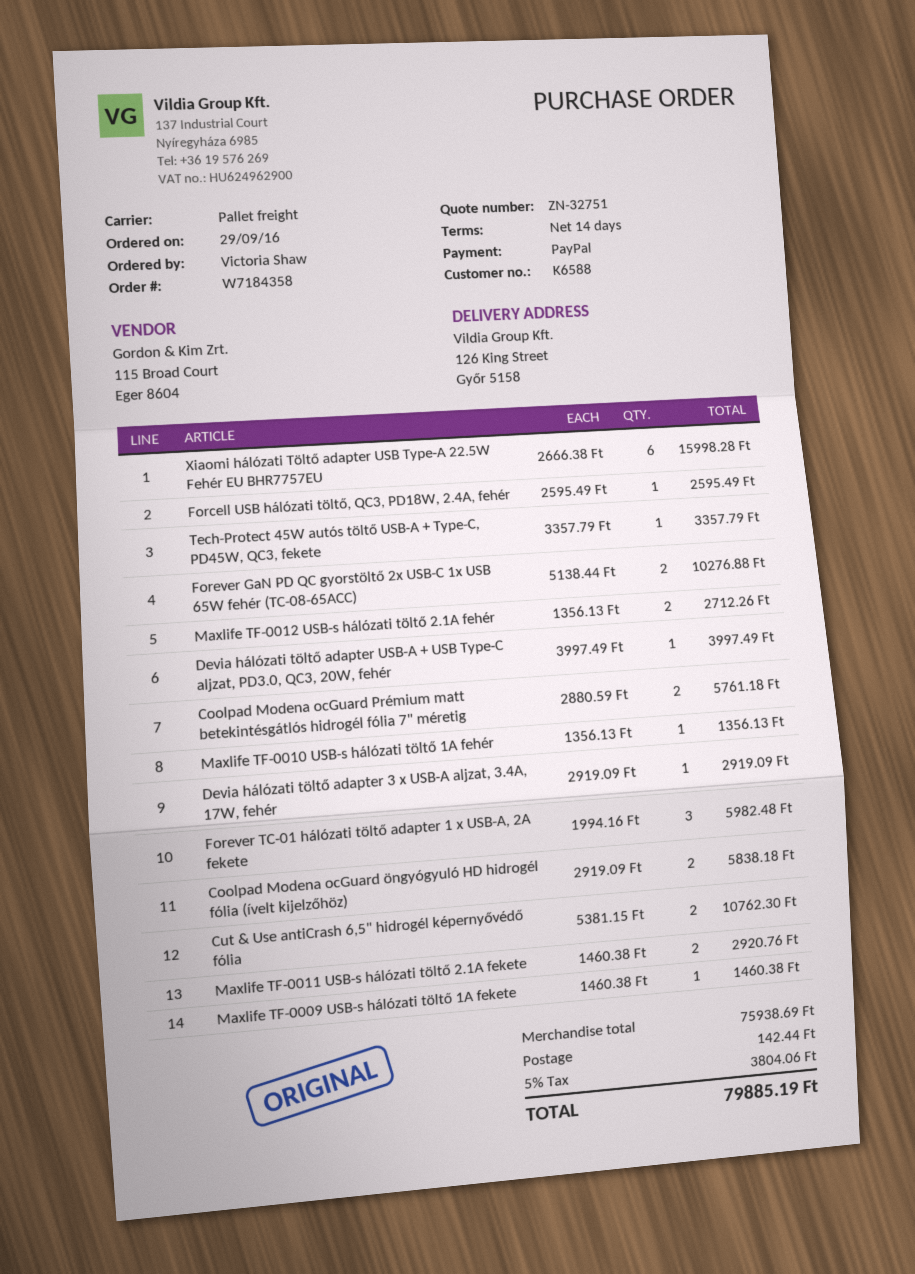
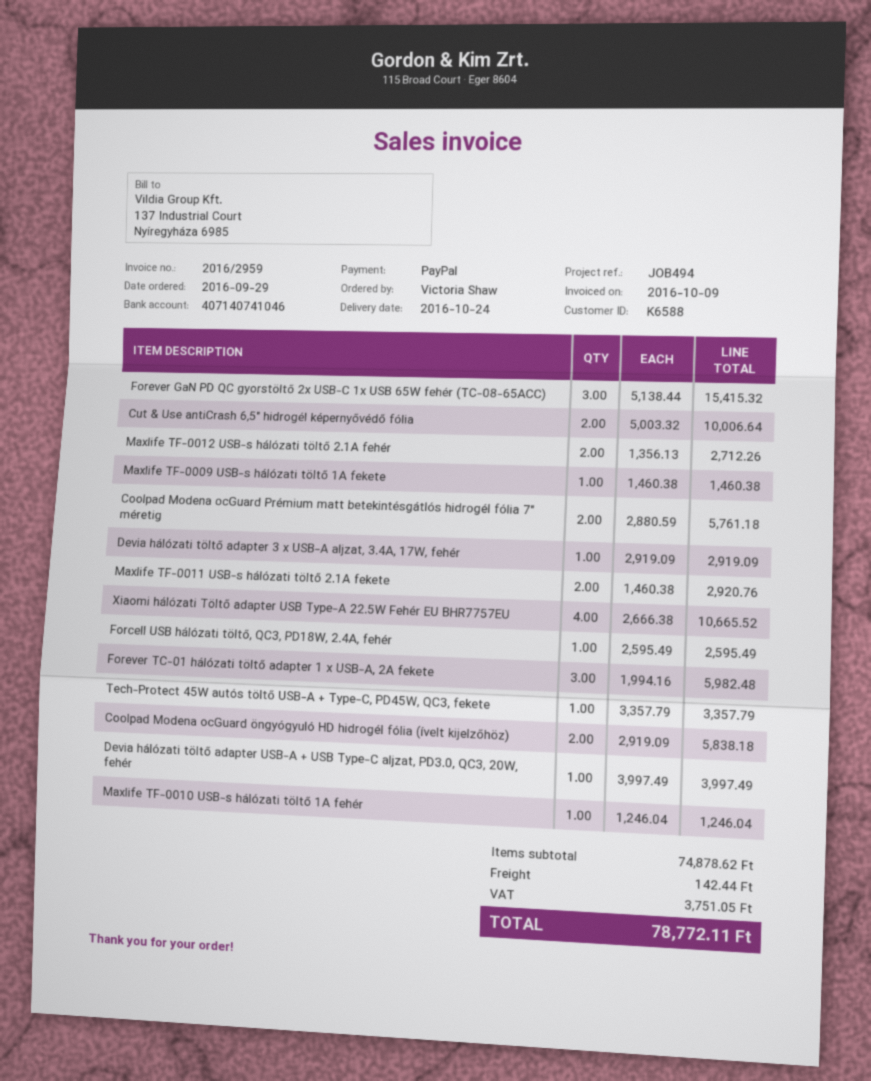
Xiaomi hálózati Töltő adapter USB Type-A 22.5W Fehér EU BHR7757EU: 6 x 2666.38 = 15998.28 -> 4 x 2666.38 = 10665.52
Forever GaN PD QC gyorstöltő 2x USB-C 1x USB 65W fehér (TC-08-65ACC): 2 x 5138.44 = 10276.88 -> 3 x 5138.44 = 15415.32
Maxlife TF-0010 USB-s hálózati töltő 1A fehér: 1 x 1356.13 = 1356.13 -> 1 x 1246.04 = 1246.04
Cut & Use antiCrash 6,5" hidrogél képernyővédő fólia: 2 x 5381.15 = 10762.30 -> 2 x 5003.32 = 10006.64
subtotal: 75938.69 -> 74878.62
tax: 3804.06 -> 3751.05
total: 79885.19 -> 78772.11

